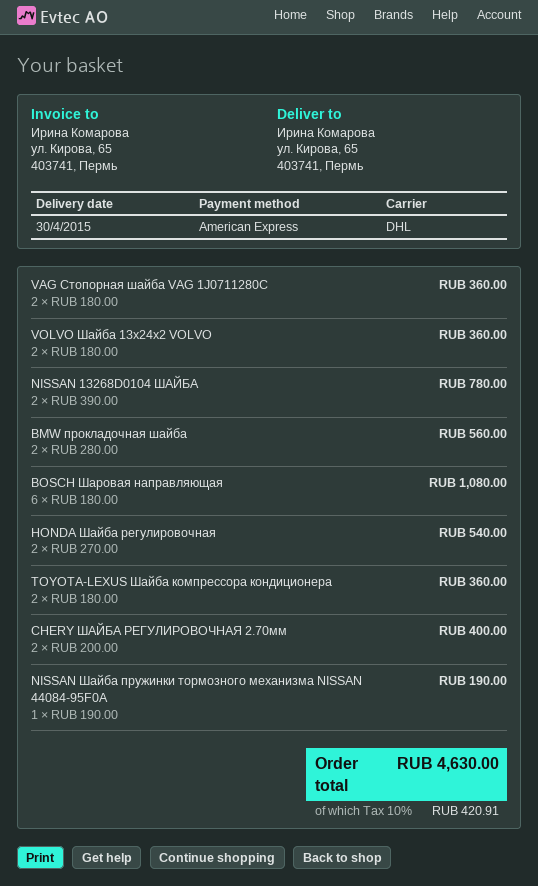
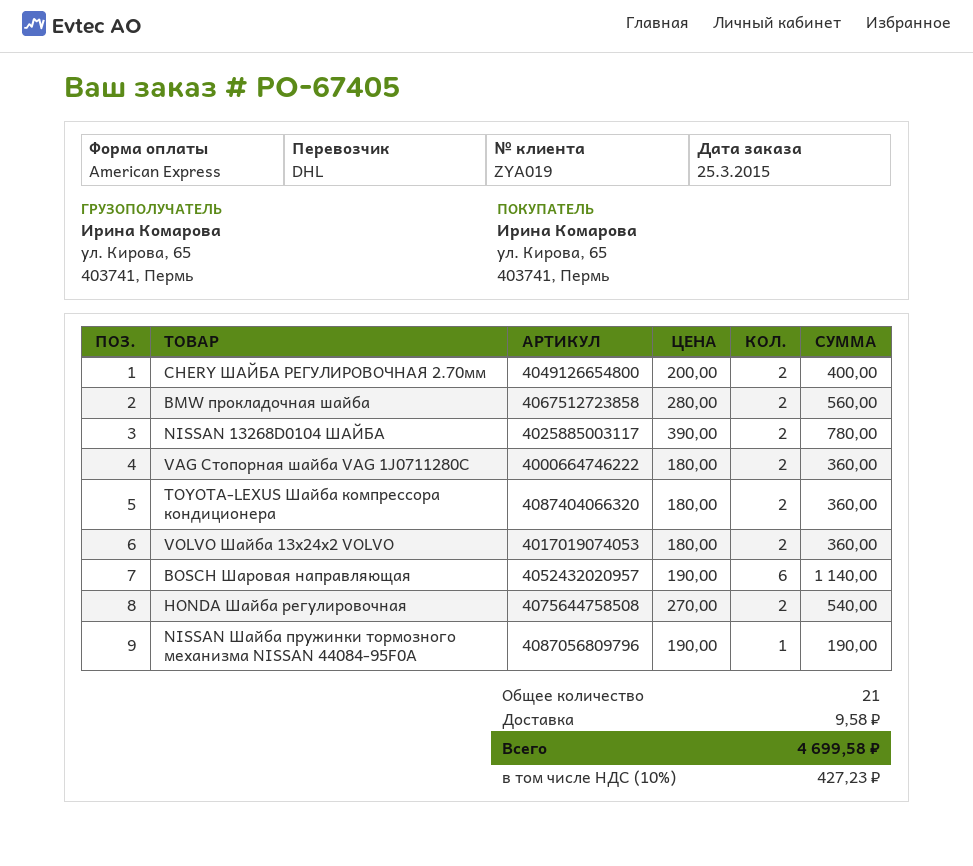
BOSCH Шаровая направляющая: 6 x 180.00 = 1080.00 -> 6 x 190.00 = 1140.00
shipping: none -> 9.58
tax: 10% = 420.91 -> 10% = 427.23
total: 4630.00 -> 4699.58

